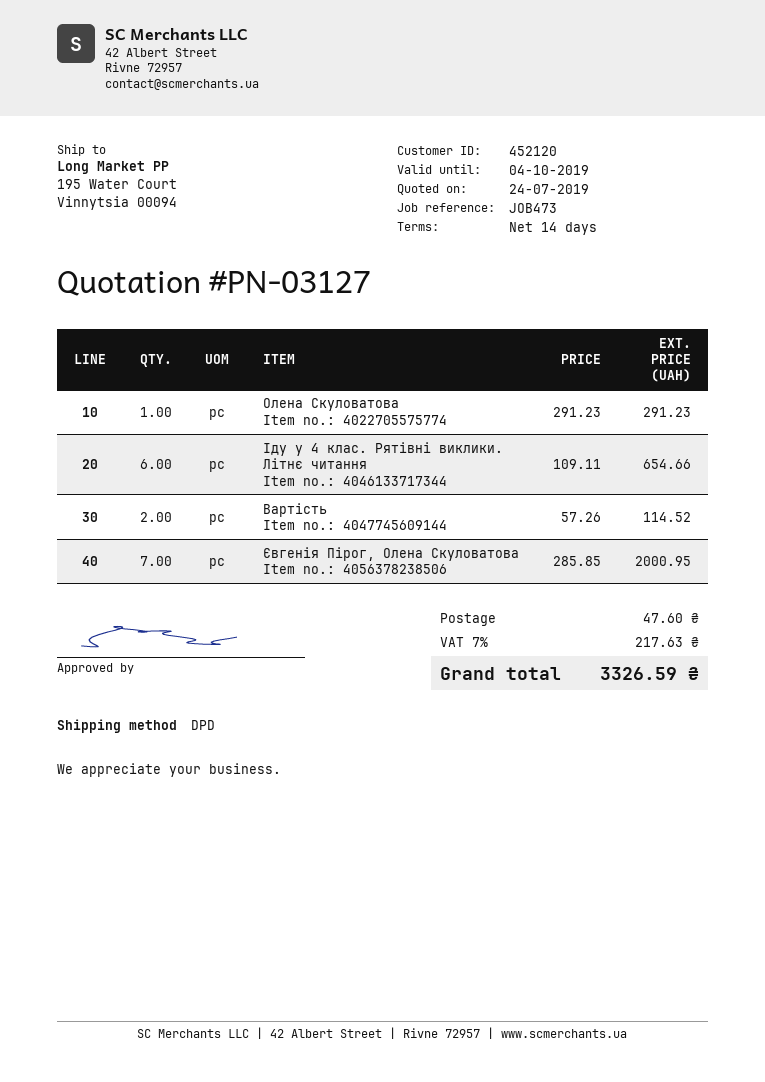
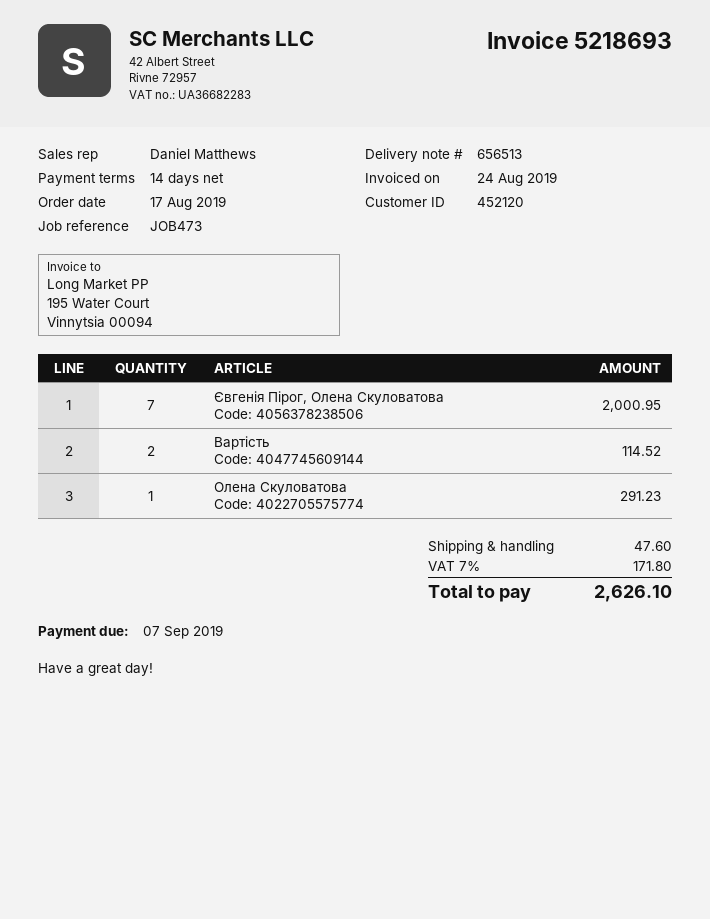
Іду у 4 клас. Рятівні виклики. Літнє читання: 6 for 654.66 -> none
tax: 7% = 217.63 -> 7% = 171.80
total: 3326.59 -> 2626.10

